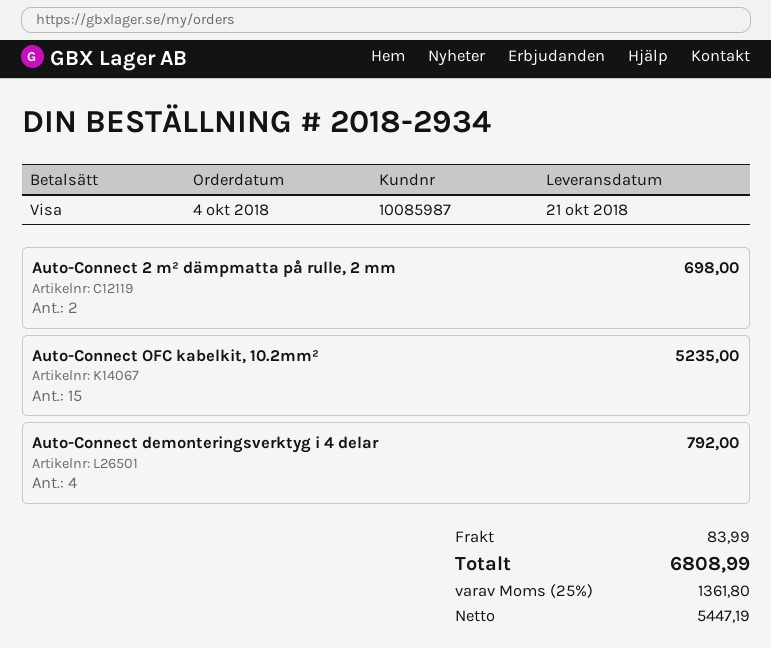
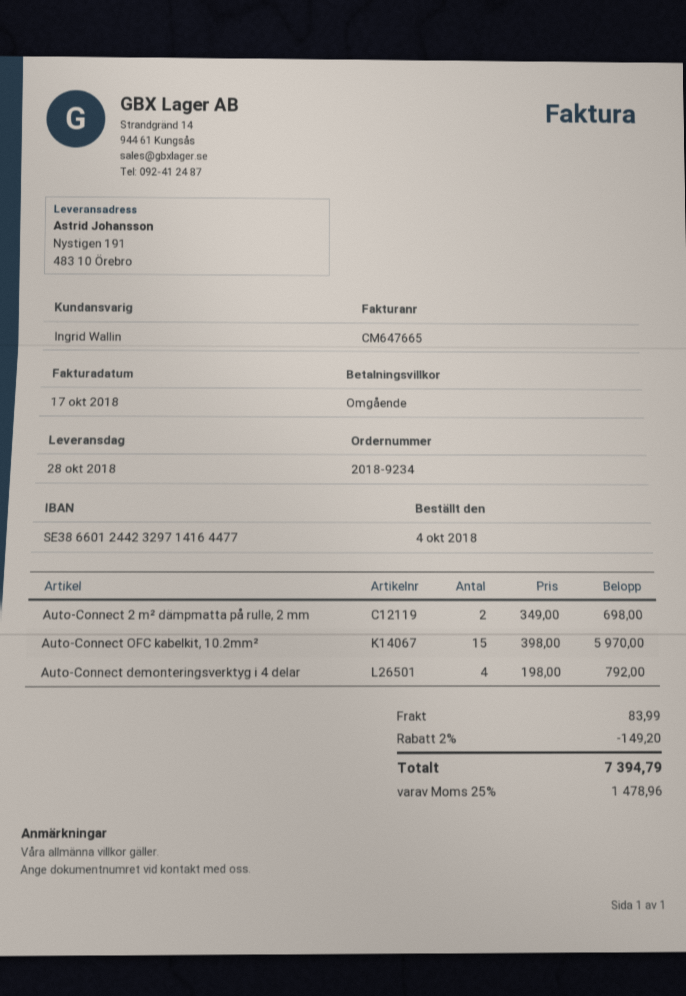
order number: 2018-2934 -> 2018-9234
delivery date: 2018-10-21 -> 2018-10-28
Auto-Connect OFC kabelkit, 10.2mm²: 15 for 5235.00 -> 15 for 5970.00
discount: none -> 2% = 149.20
tax: 25% = 1361.80 -> 25% = 1478.96
total: 6808.99 -> 7394.79

